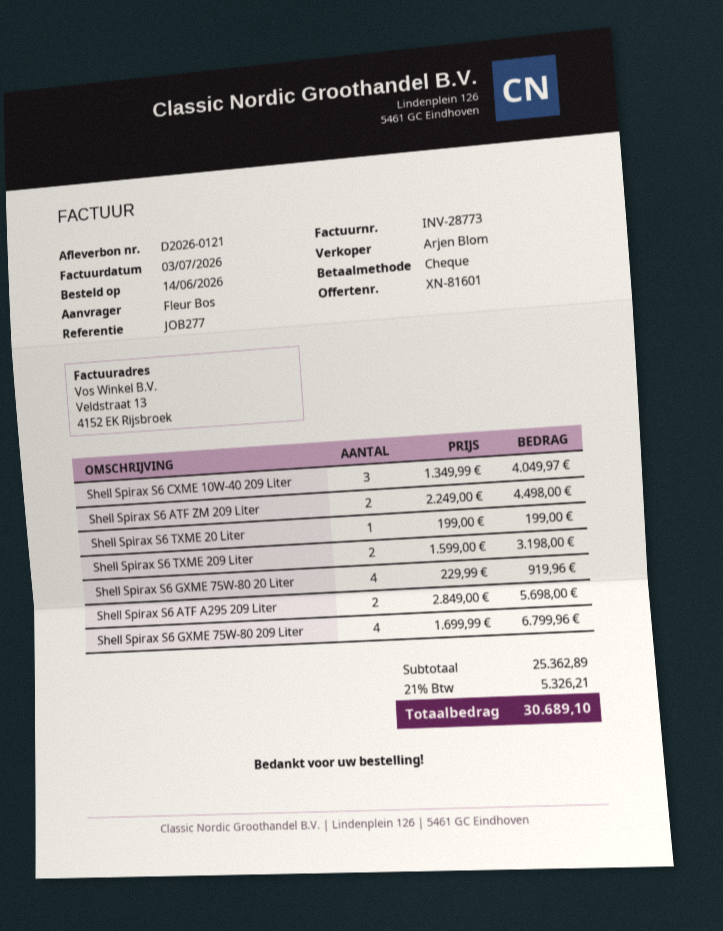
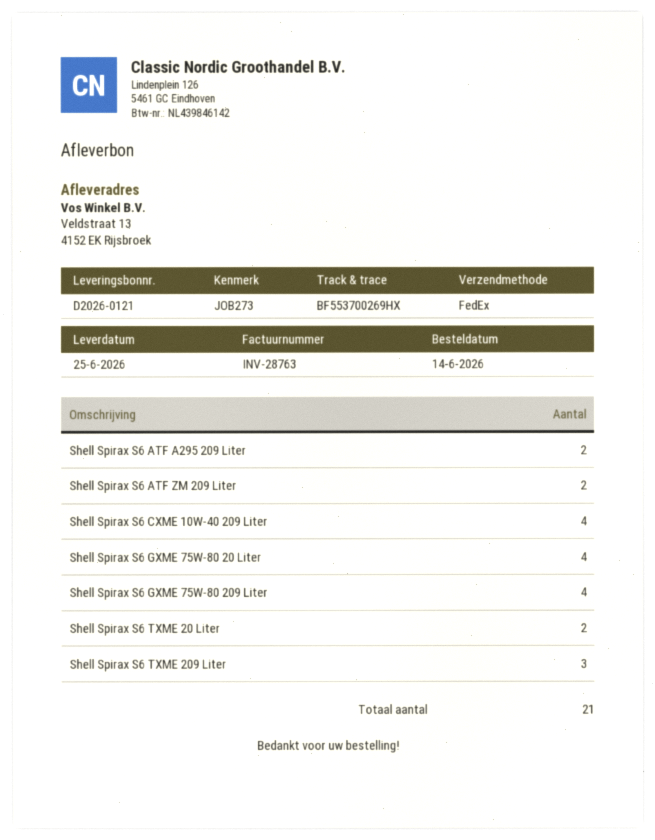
invoice number: INV-28773 -> INV-28763
reference: JOB277 -> JOB273
Shell Spirax S6 CXME 10W-40 209 Liter: 3 -> 4
Shell Spirax S6 TXME 20 Liter: 1 -> 2
Shell Spirax S6 TXME 209 Liter: 2 -> 3

